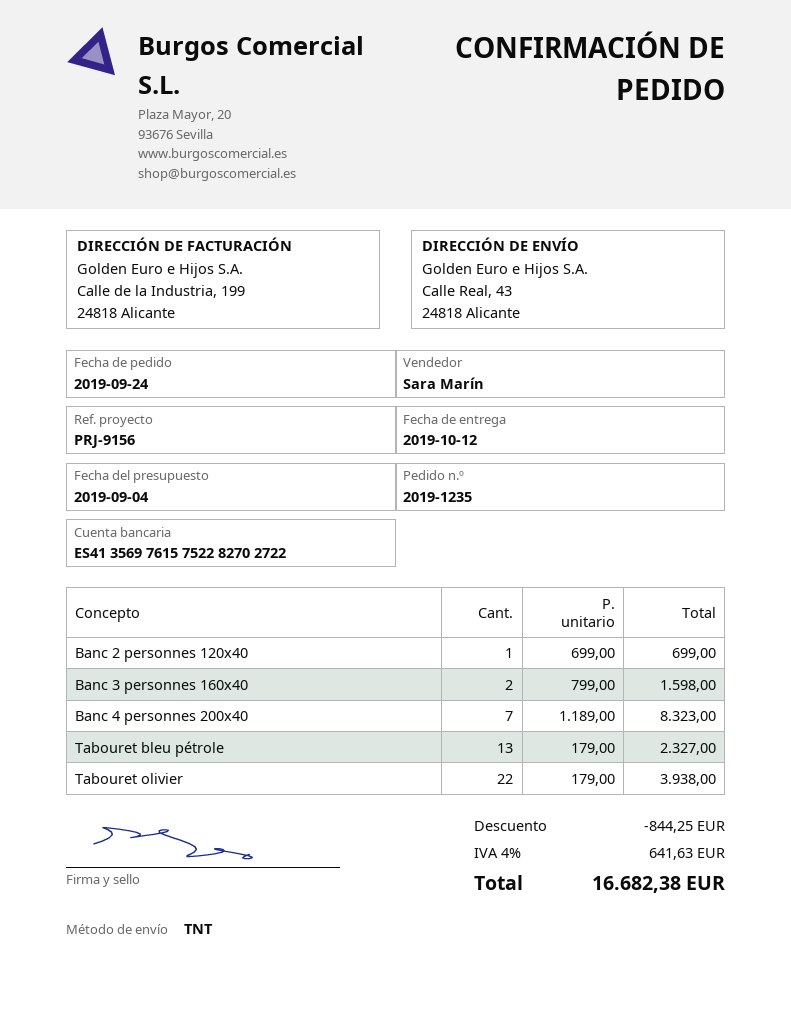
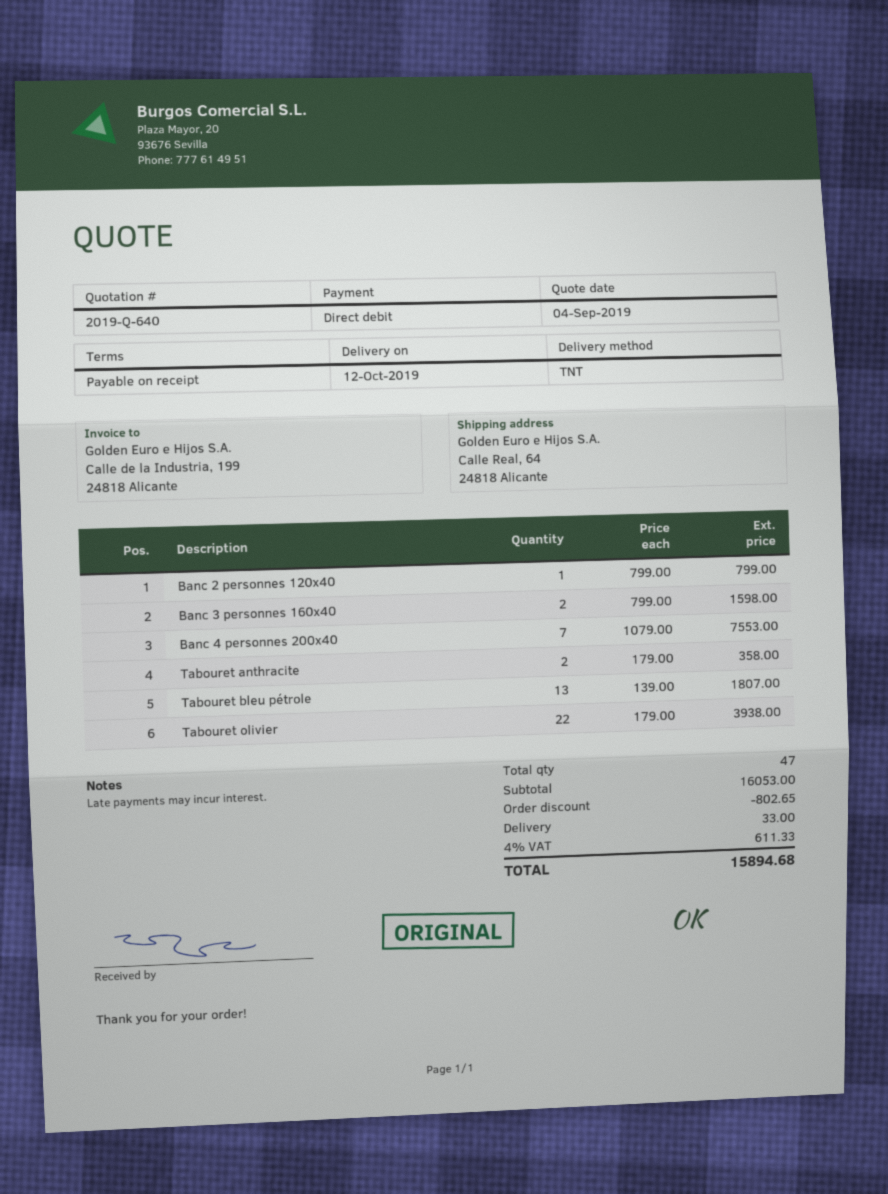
ship to: Calle Real, 43, 24818 Alicante -> Calle Real, 64, 24818 Alicante
Banc 2 personnes 120x40: 1 x 699.00 = 699.00 -> 1 x 799.00 = 799.00
Banc 4 personnes 200x40: 7 x 1189.00 = 8323.00 -> 7 x 1079.00 = 7553.00
Tabouret bleu pétrole: 13 x 179.00 = 2327.00 -> 13 x 139.00 = 1807.00
Tabouret anthracite: none -> 2 x 179.00 = 358.00
discount: 844.25 -> 802.65
shipping: none -> 33.00
tax: 4% = 641.63 -> 4% = 611.33
total: 16682.38 -> 15894.68

